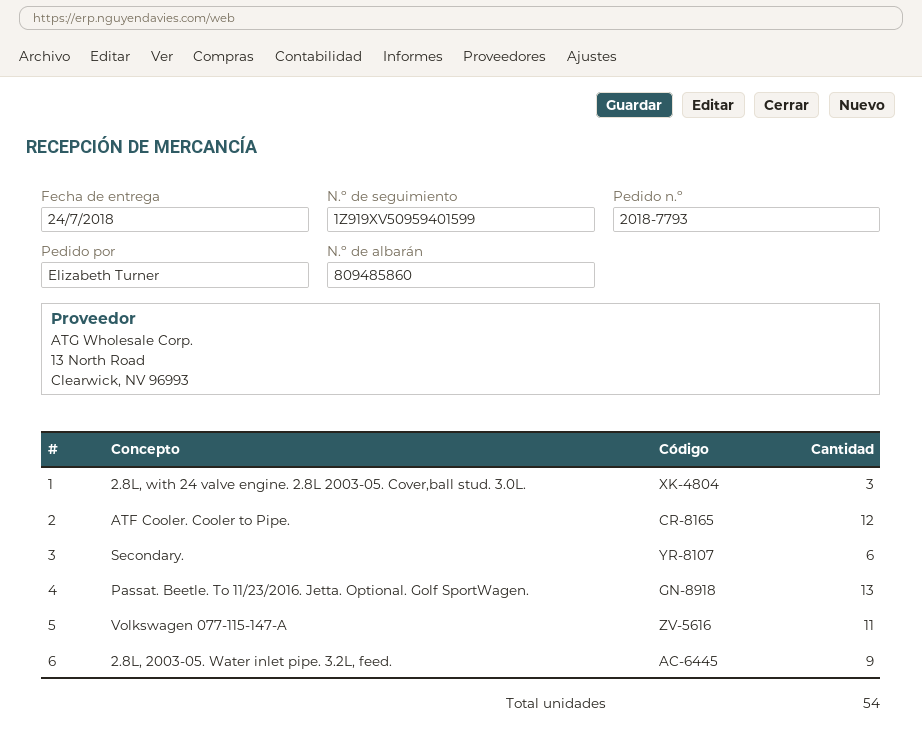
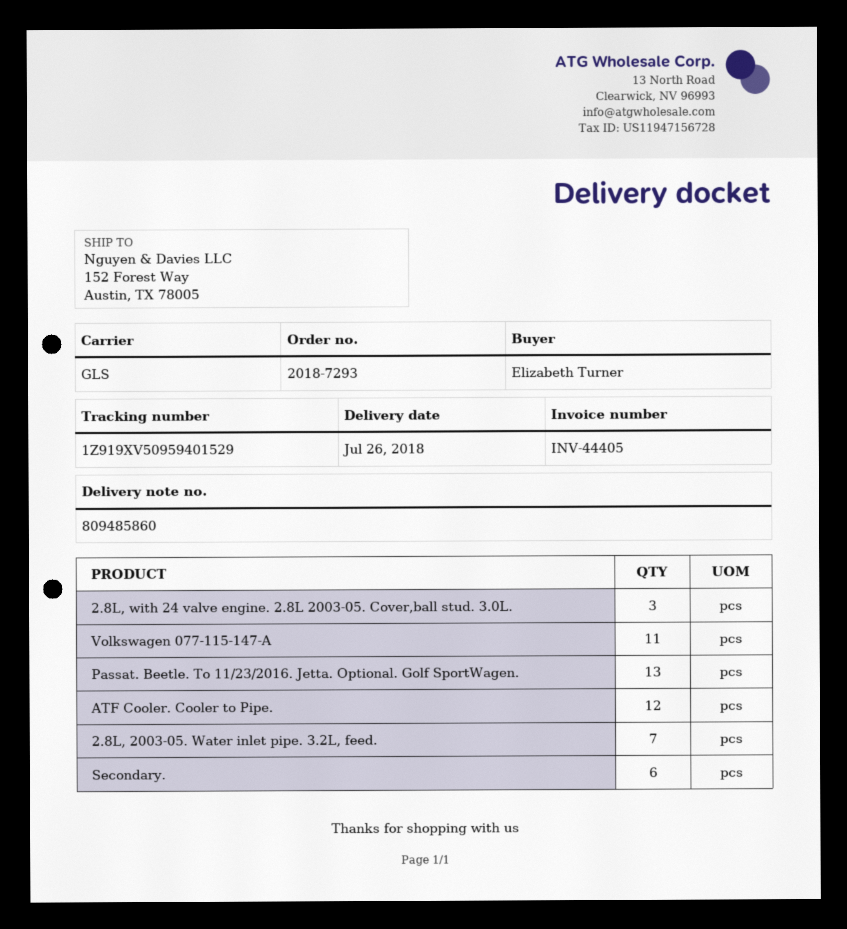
order number: 2018-7793 -> 2018-7293
delivery date: 2018-07-24 -> 2018-07-26
tracking number: 1Z919XV50959401599 -> 1Z919XV50959401529
2.8L, 2003-05. Water inlet pipe. 3.2L, feed.: 9 -> 7

